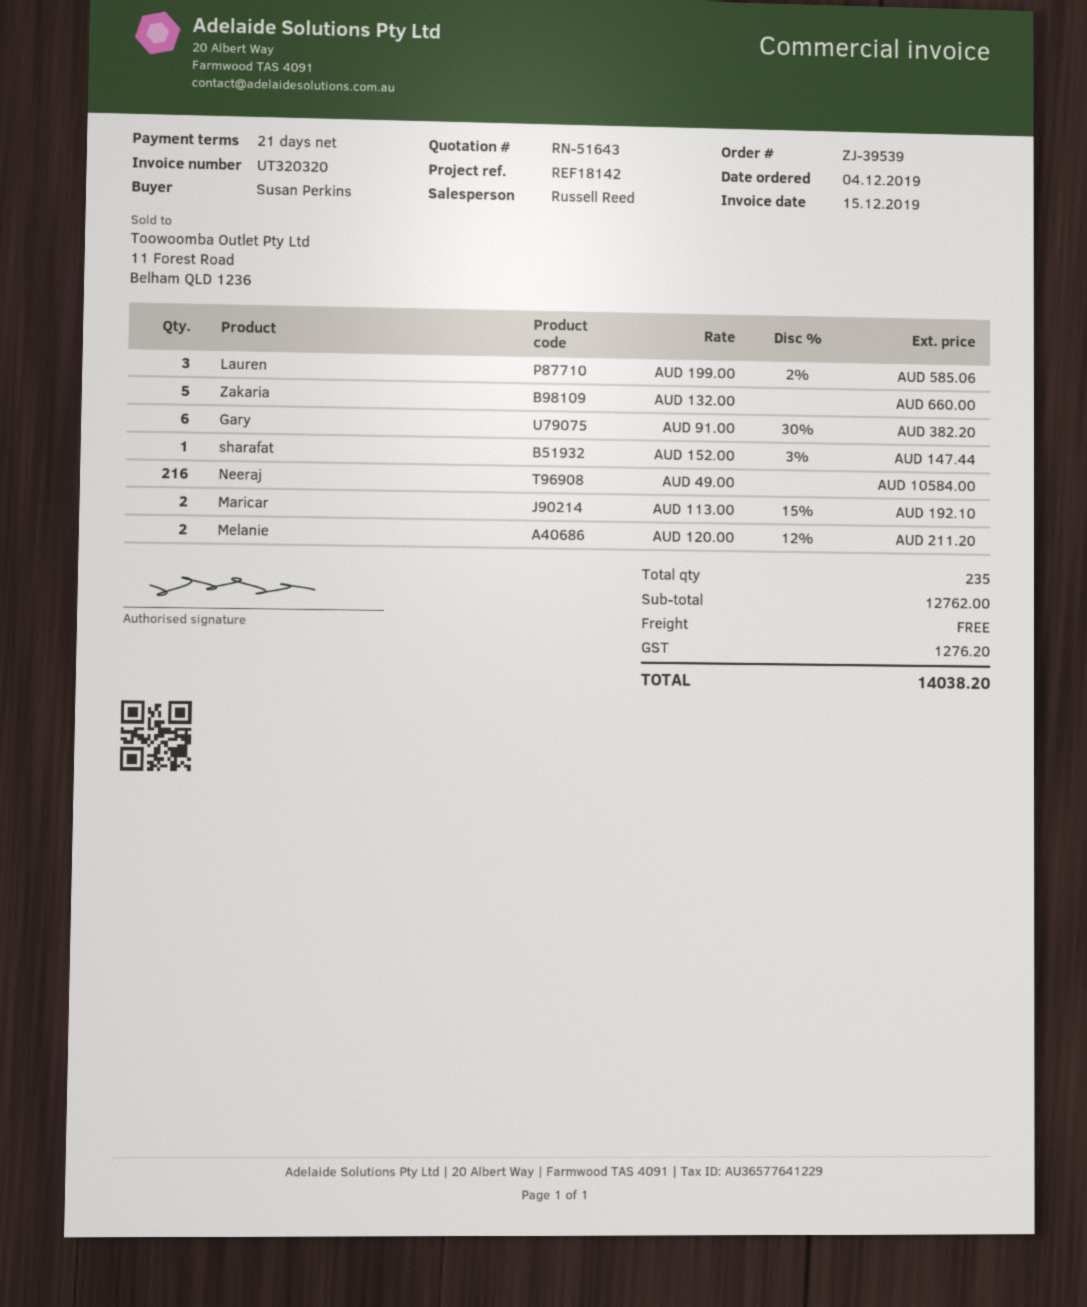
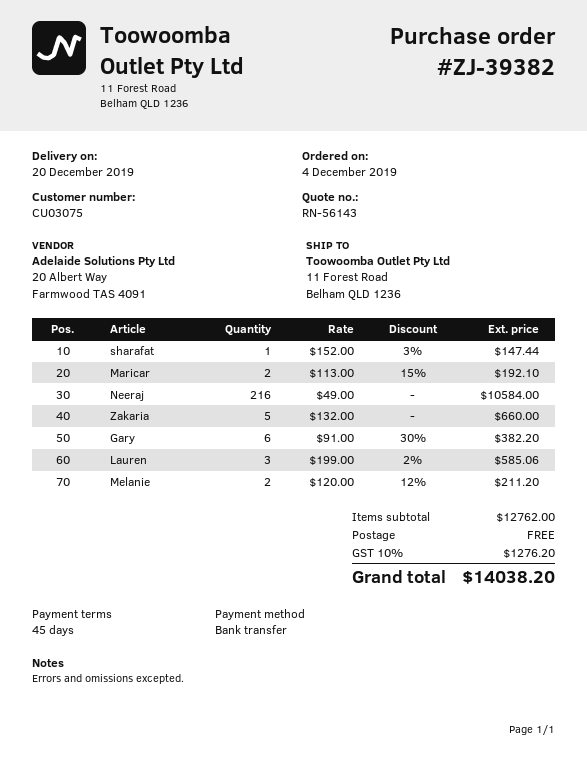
quote number: RN-51643 -> RN-56143
order number: ZJ-39539 -> ZJ-39382
payment terms: 21 days -> 45 days

